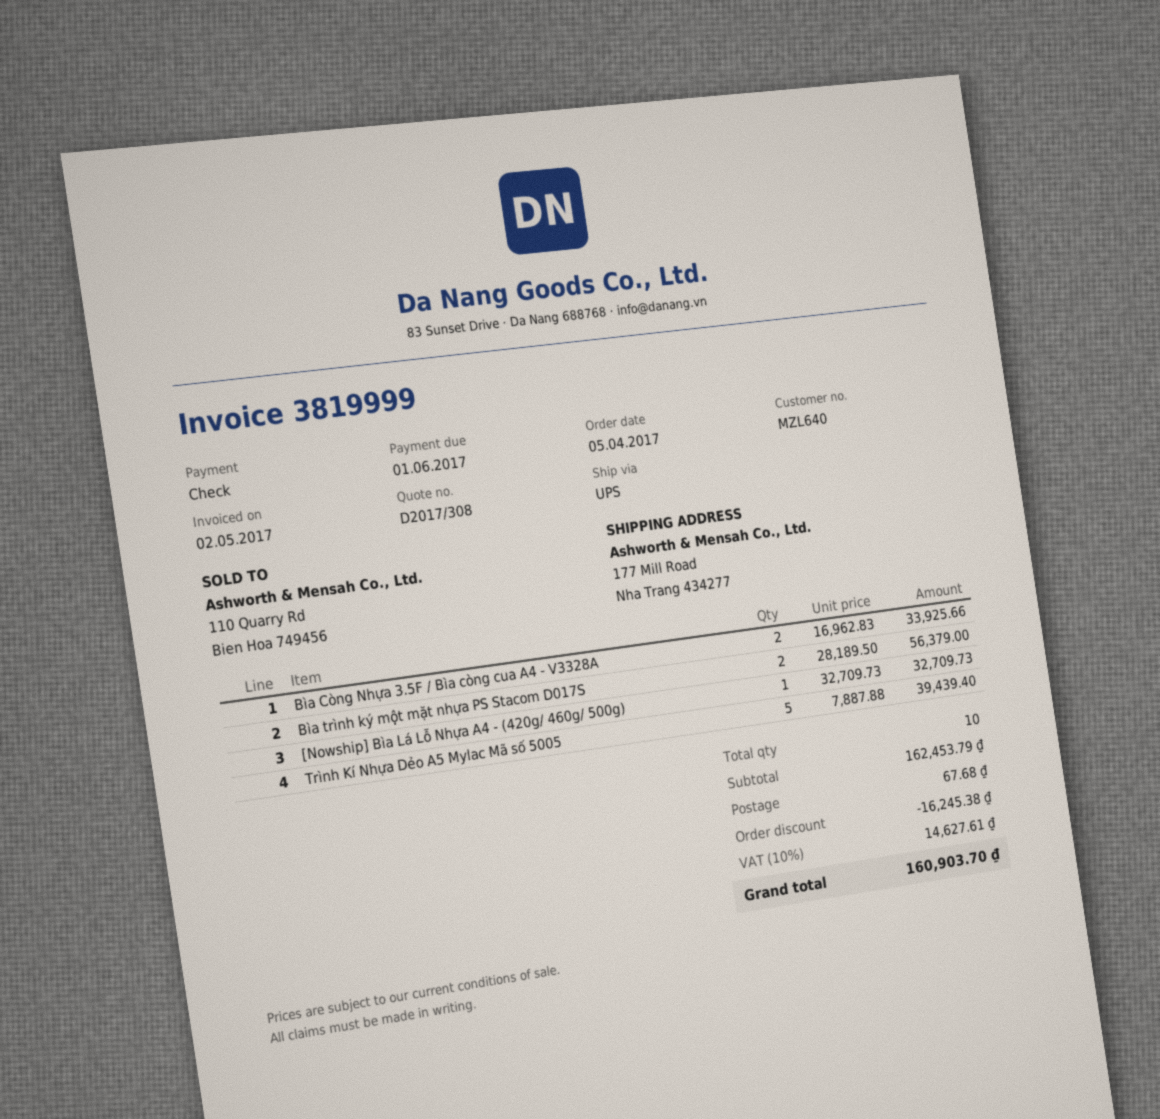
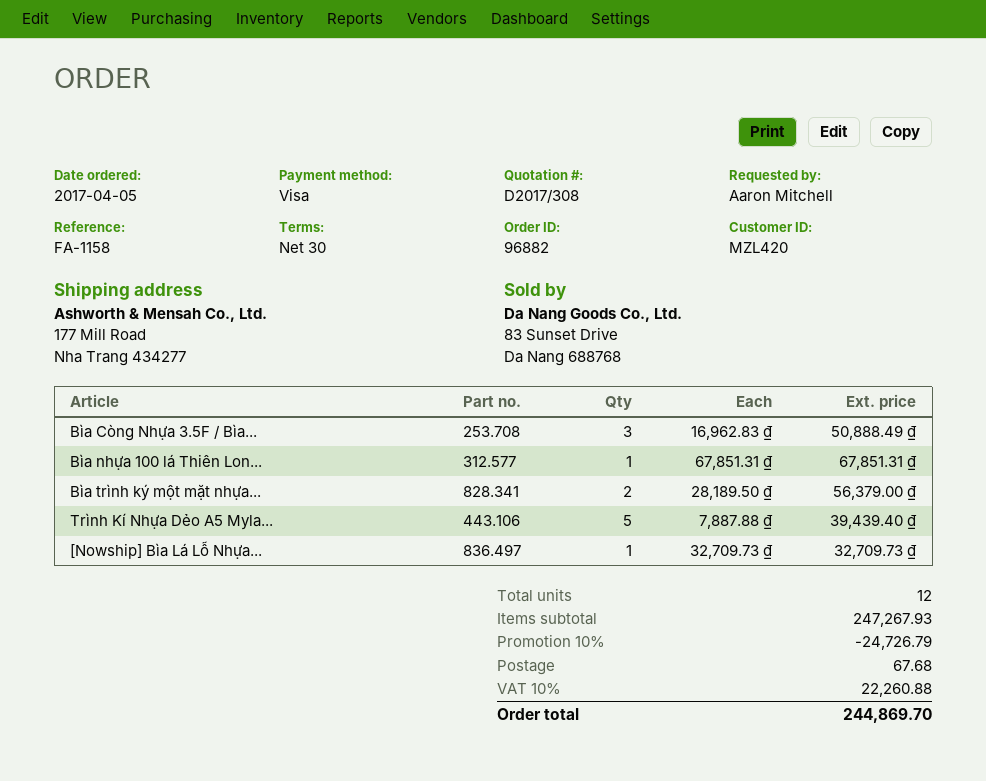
customer number: MZL640 -> MZL420
payment method: cheque -> Visa
Bìa Còng Nhựa 3.5F / Bìa còng cua A4 - V3328A: 2 x 16962.83 = 33925.66 -> 3 x 16962.83 = 50888.49
Bìa nhựa 100 lá Thiên Lon...: none -> 1 x 67851.31 = 67851.31
total quantity: 10 -> 12
subtotal: 162453.79 -> 247267.93
discount: 16245.38 -> 24726.79
tax: 10% = 14627.61 -> 10% = 22260.88
total: 160903.70 -> 244869.70

